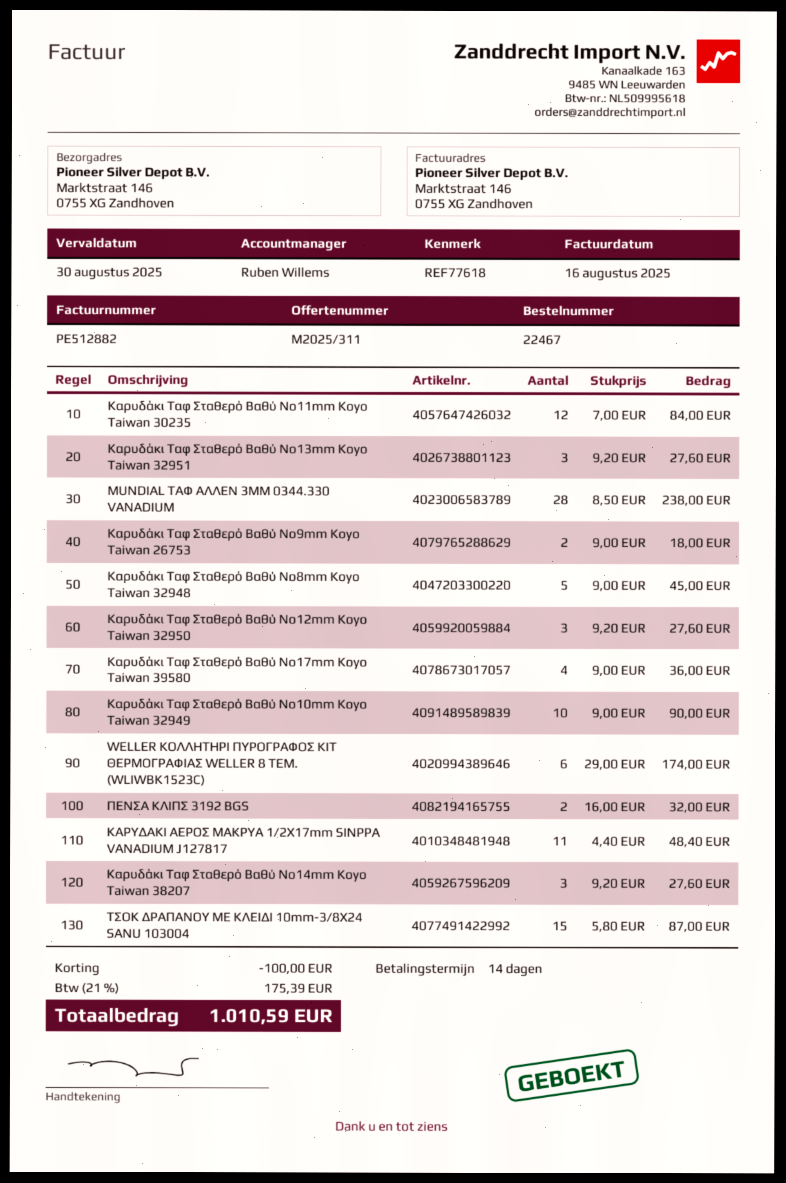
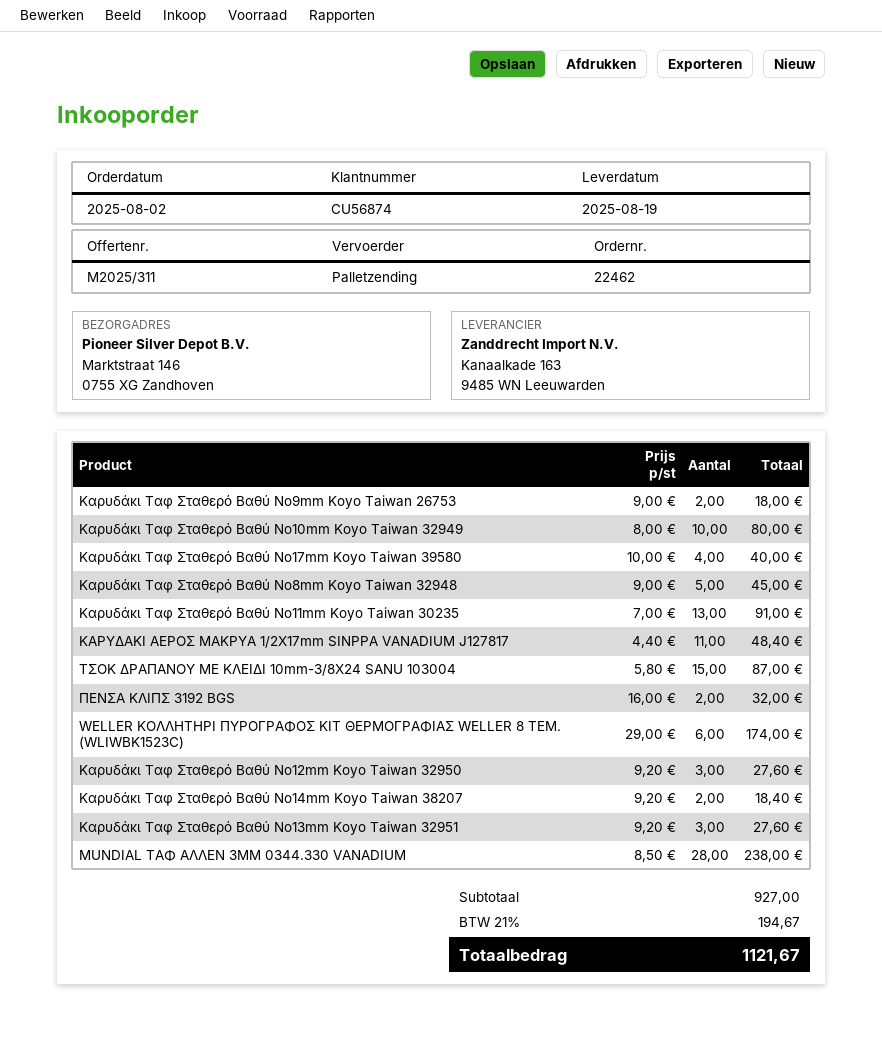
order number: 22467 -> 22462
Καρυδάκι Ταφ Σταθερό Βαθύ No11mm Κοyo Taiwan 30235: 12 x 7.00 = 84.00 -> 13 x 7.00 = 91.00
Καρυδάκι Ταφ Σταθερό Βαθύ No17mm Κοyo Taiwan 39580: 4 x 9.00 = 36.00 -> 4 x 10.00 = 40.00
Καρυδάκι Ταφ Σταθερό Βαθύ No10mm Κοyo Taiwan 32949: 10 x 9.00 = 90.00 -> 10 x 8.00 = 80.00
Καρυδάκι Ταφ Σταθερό Βαθύ No14mm Κοyo Taiwan 38207: 3 x 9.20 = 27.60 -> 2 x 9.20 = 18.40
discount: 100.00 -> none
tax: 21% = 175.39 -> 21% = 194.67
total: 1010.59 -> 1121.67

